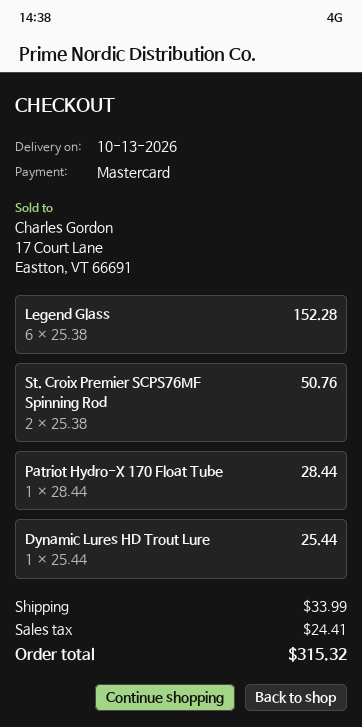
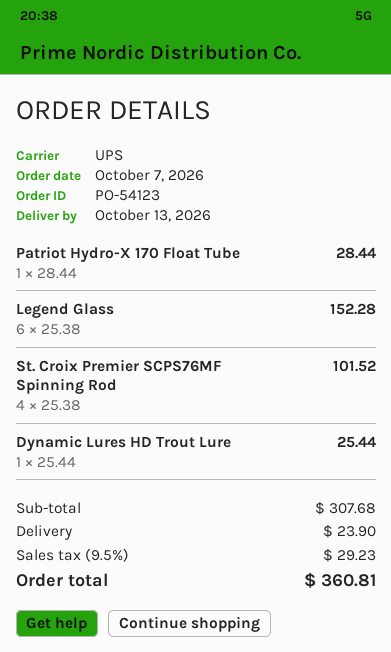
St. Croix Premier SCPS76MF Spinning Rod: 2 x 25.38 = 50.76 -> 4 x 25.38 = 101.52
shipping: 33.99 -> 23.90
tax: 24.41 -> 29.23
total: 315.32 -> 360.81

